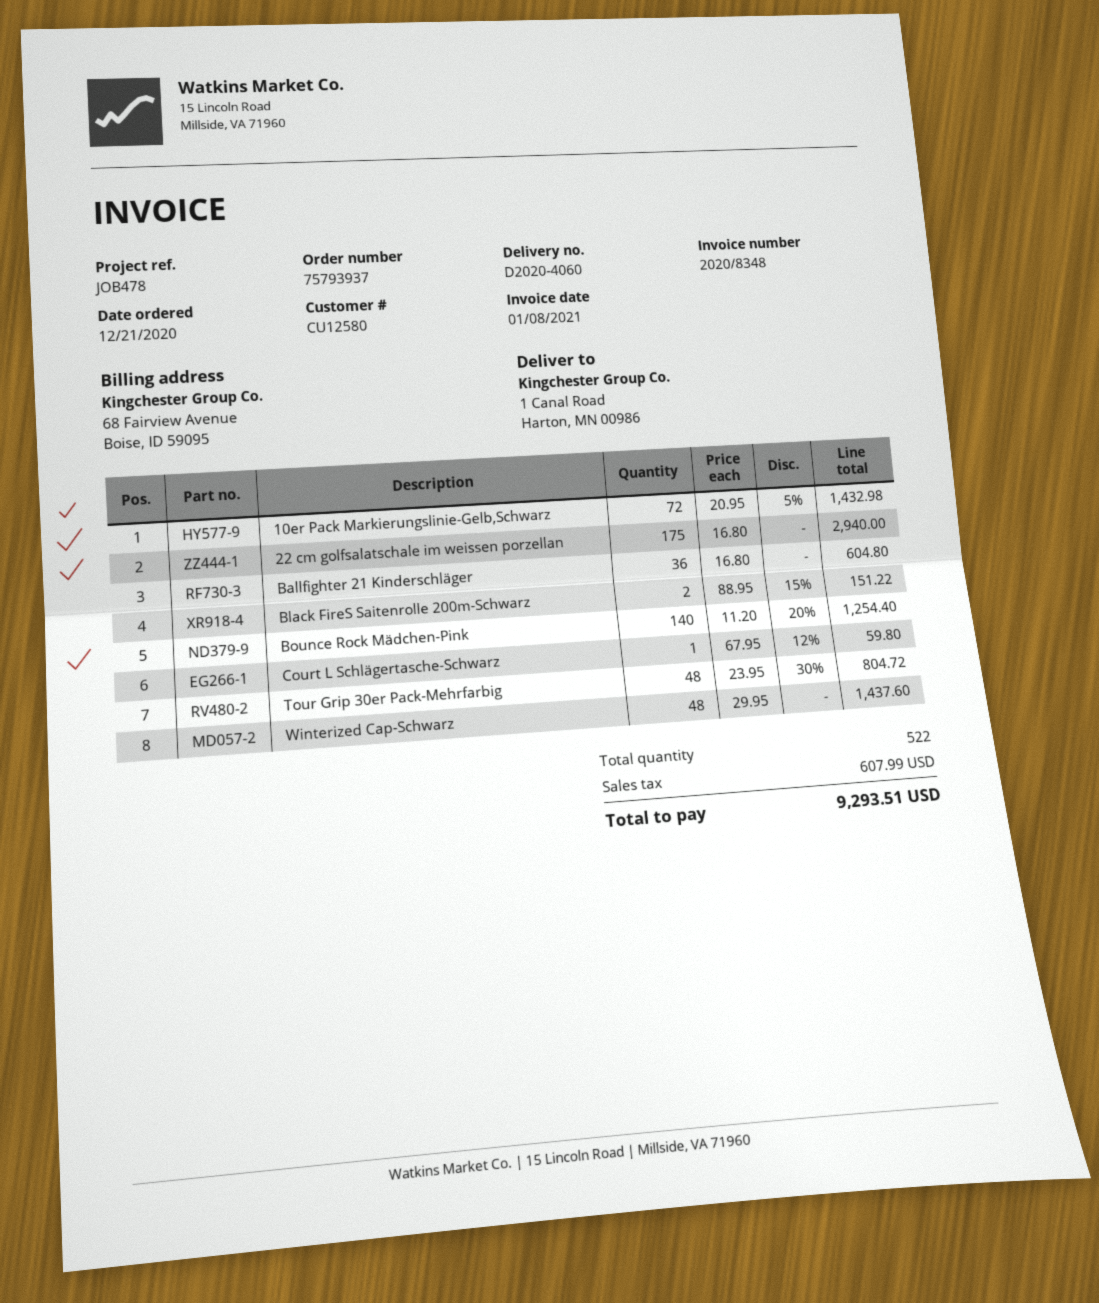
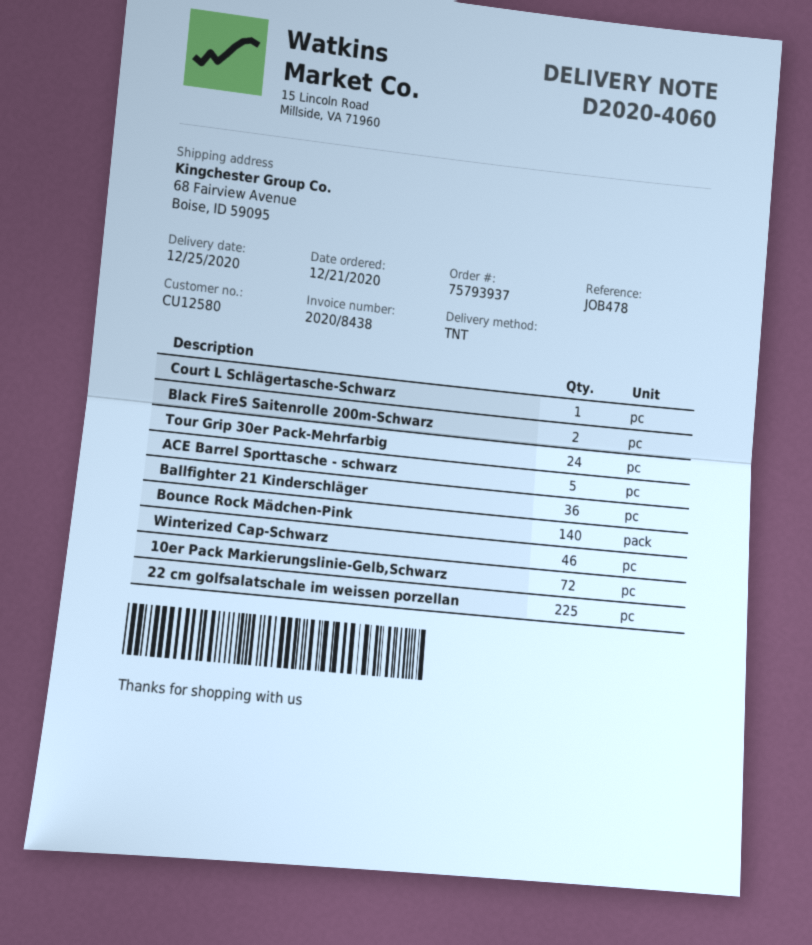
invoice number: 2020/8348 -> 2020/8438
ship to: 1 Canal Road, Harton, MN 00986 -> 68 Fairview Avenue, Boise, ID 59095
22 cm golfsalatschale im weissen porzellan: 175 -> 225
Tour Grip 30er Pack-Mehrfarbig: 48 -> 24
Winterized Cap-Schwarz: 48 -> 46
ACE Barrel Sporttasche - schwarz: none -> 5

